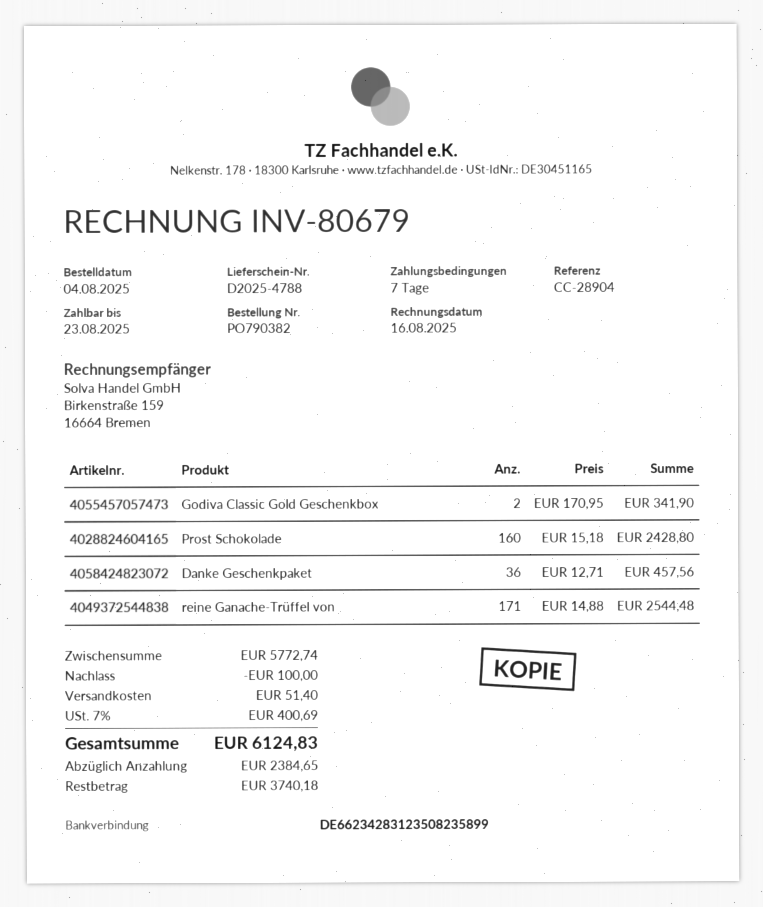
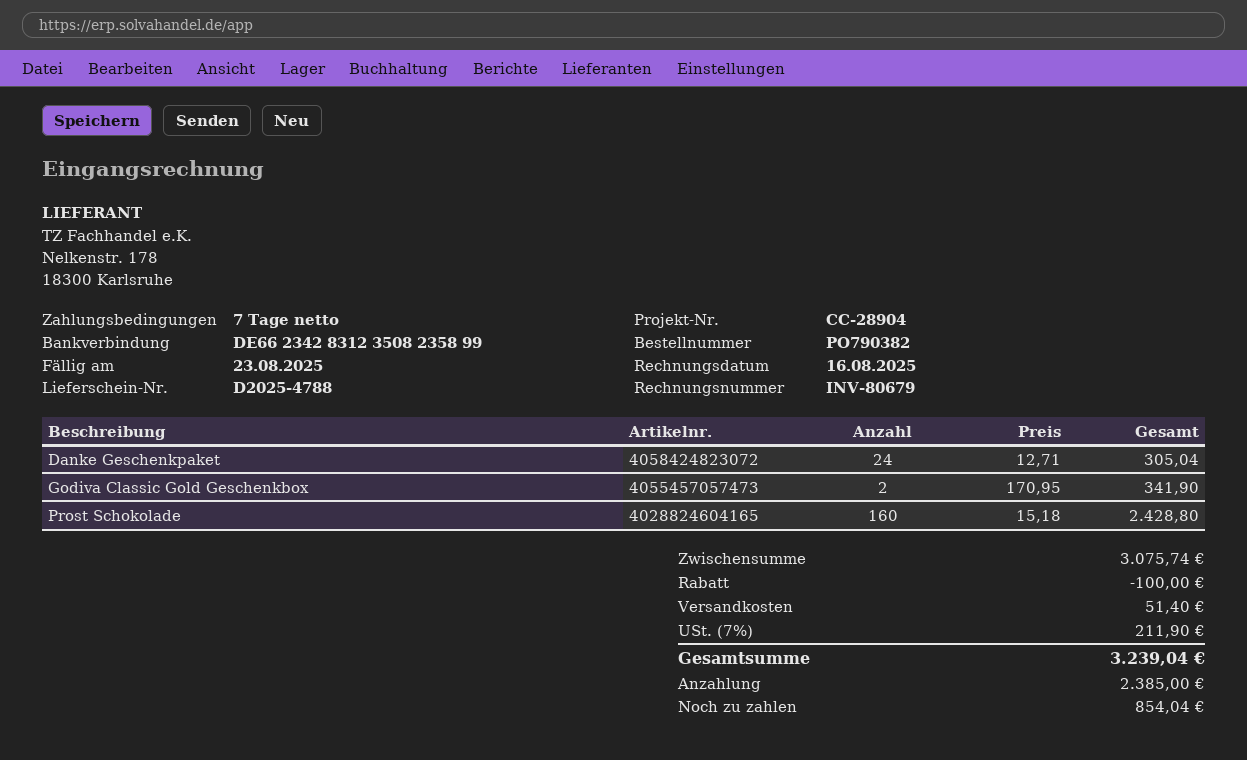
Danke Geschenkpaket: 36 x 12.71 = 457.56 -> 24 x 12.71 = 305.04
reine Ganache-Trüffel von: 171 x 14.88 = 2544.48 -> none
subtotal: 5772.74 -> 3075.74
tax: 7% = 400.69 -> 7% = 211.90
total: 6124.83 -> 3239.04
deposit: 2384.65 -> 2385.00
balance: 3740.18 -> 854.04

